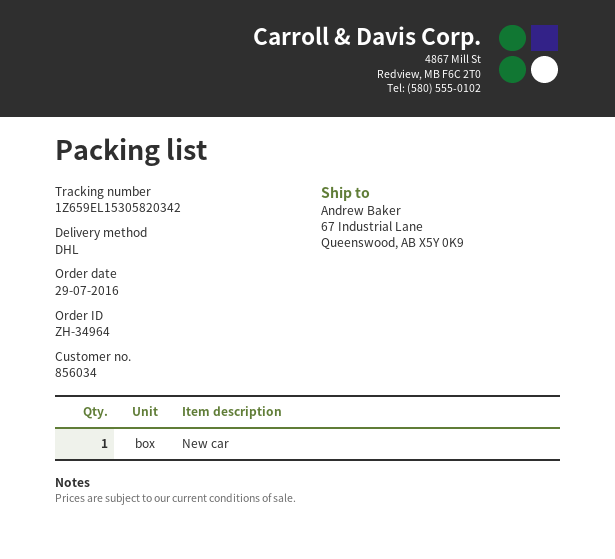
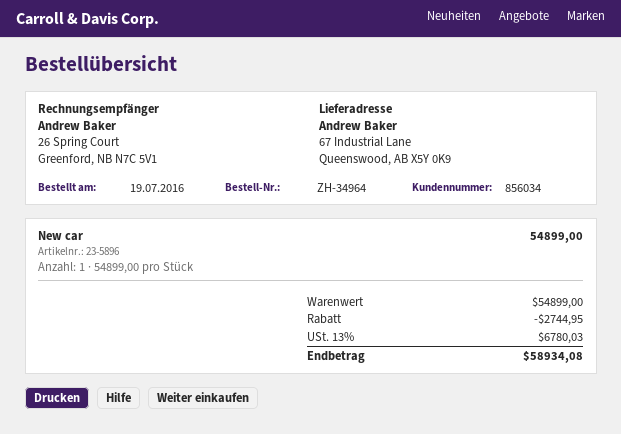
order date: 2016-07-29 -> 2016-07-19

